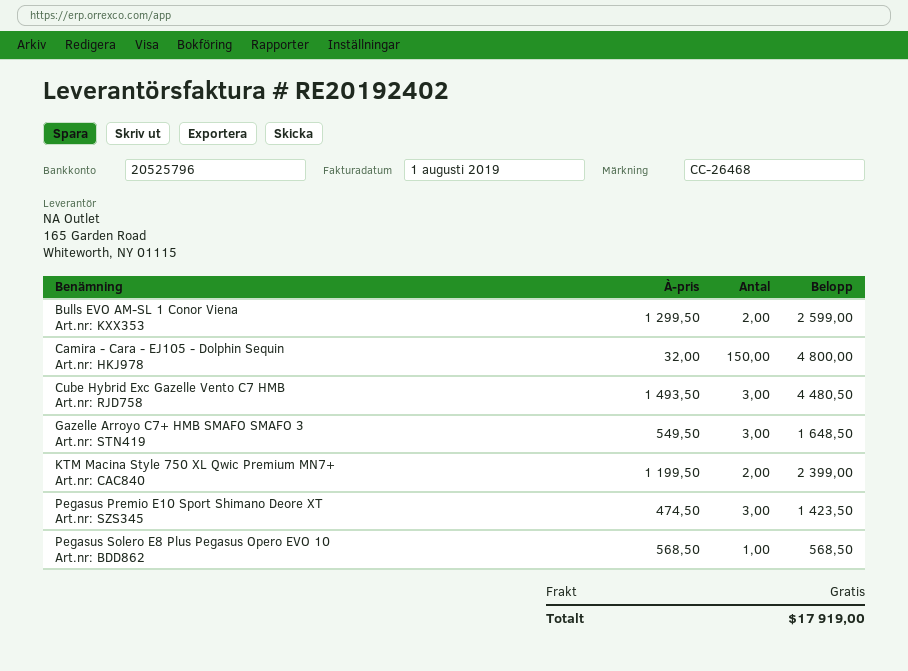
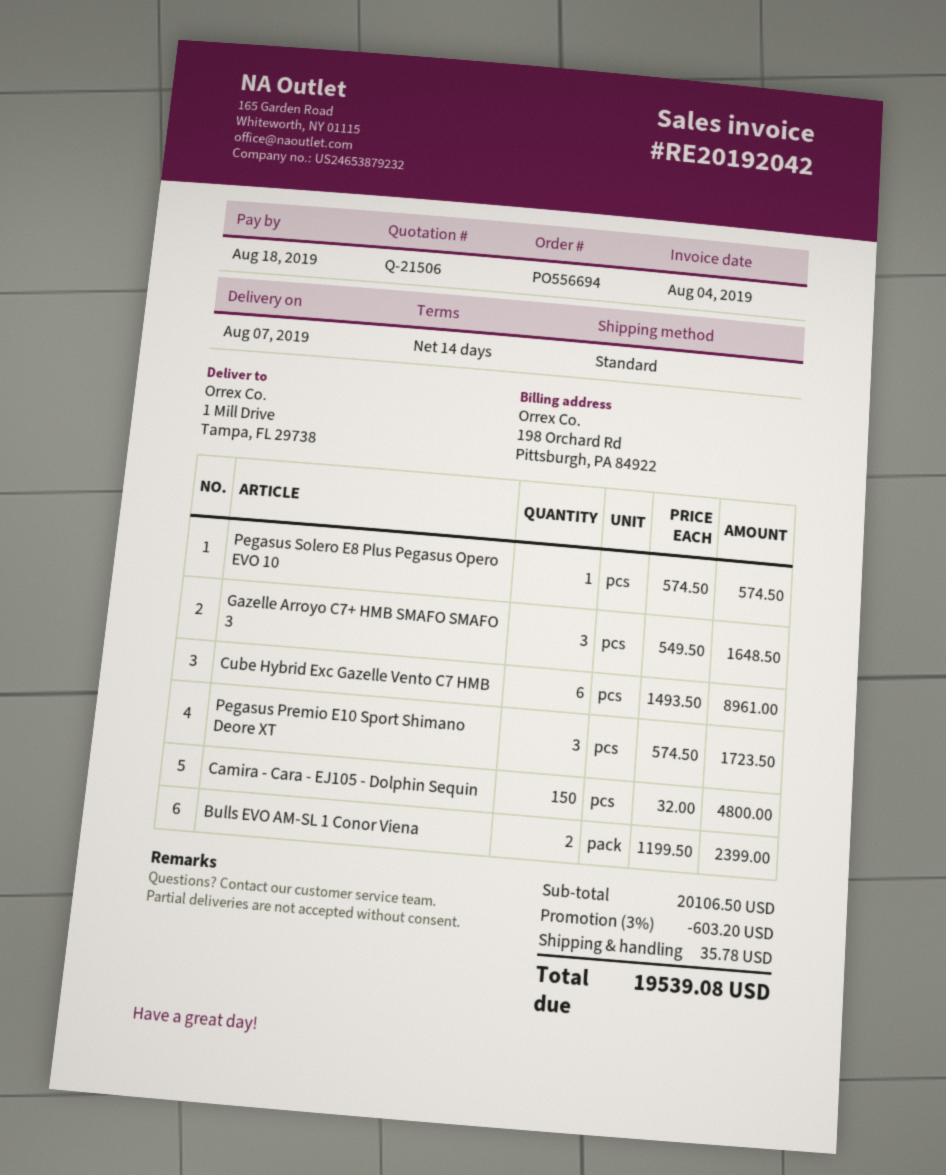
invoice number: RE20192402 -> RE20192042
invoice date: 2019-08-01 -> 2019-08-04
Bulls EVO AM-SL 1 Conor Viena: 2 x 1299.50 = 2599.00 -> 2 x 1199.50 = 2399.00
Cube Hybrid Exc Gazelle Vento C7 HMB: 3 x 1493.50 = 4480.50 -> 6 x 1493.50 = 8961.00
KTM Macina Style 750 XL Qwic Premium MN7+: 2 x 1199.50 = 2399.00 -> none
Pegasus Premio E10 Sport Shimano Deore XT: 3 x 474.50 = 1423.50 -> 3 x 574.50 = 1723.50
Pegasus Solero E8 Plus Pegasus Opero EVO 10: 1 x 568.50 = 568.50 -> 1 x 574.50 = 574.50
discount: none -> 3% = 603.20
shipping: 0.00 -> 35.78
total: 17919.00 -> 19539.08

